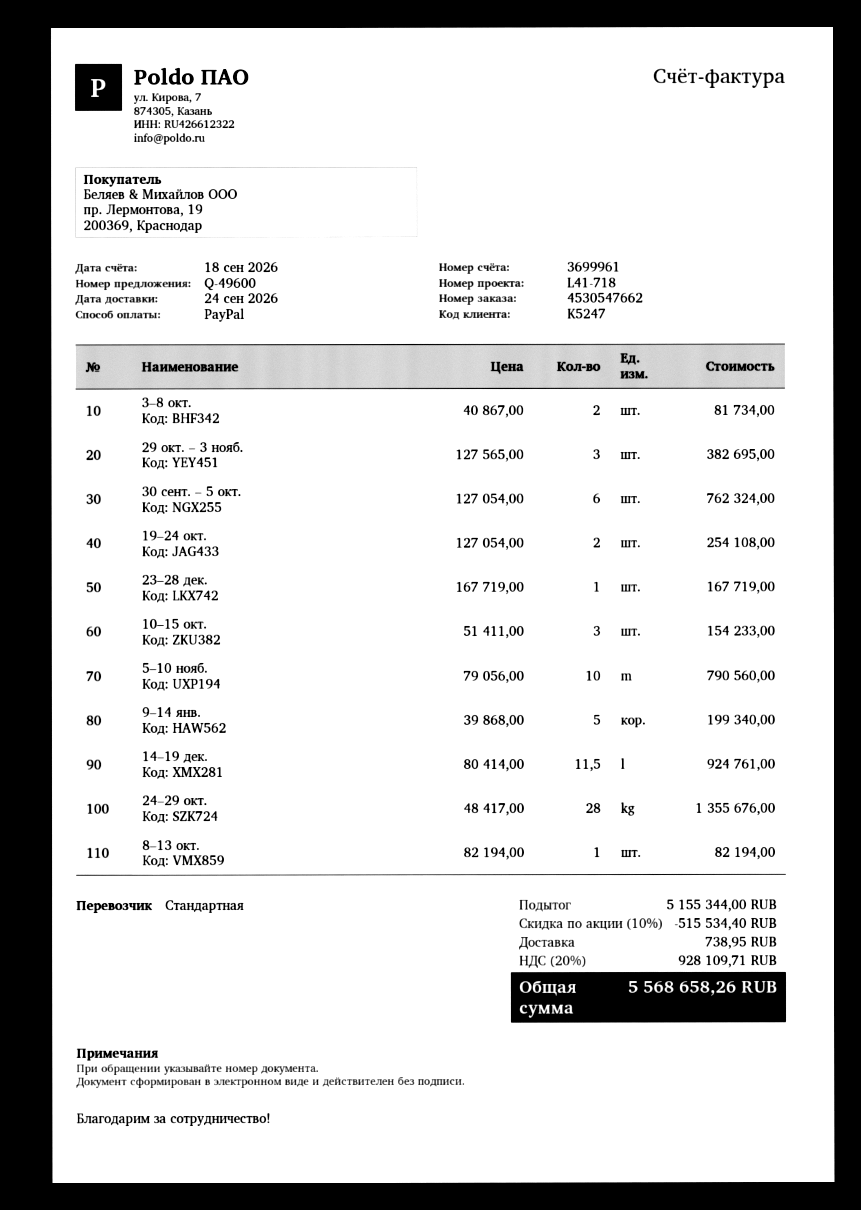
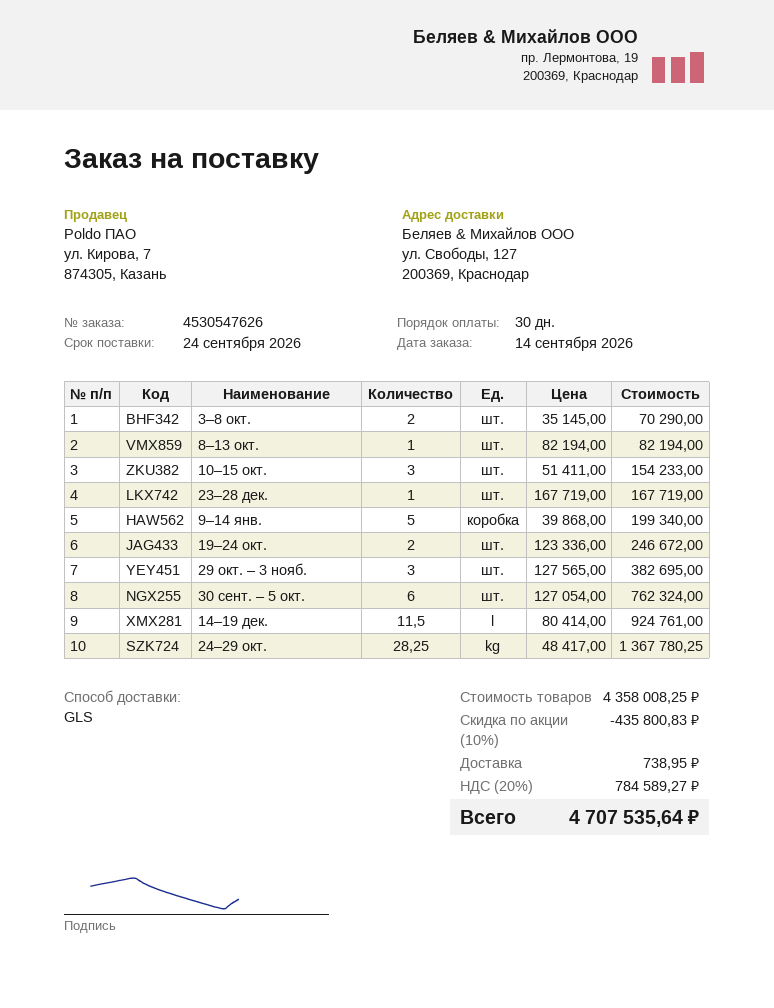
order number: 4530547662 -> 4530547626
shipping method: standard -> GLS
3–8 окт.: 2 x 40867.00 = 81734.00 -> 2 x 35145.00 = 70290.00
19–24 окт.: 2 x 127054.00 = 254108.00 -> 2 x 123336.00 = 246672.00
5–10 нояб.: 10 x 79056.00 = 790560.00 -> none
24–29 окт.: 28 x 48417.00 = 1355676.00 -> 28.25 x 48417.00 = 1367780.25
subtotal: 5155344.00 -> 4358008.25
discount: 10% = 515534.40 -> 10% = 435800.83
tax: 20% = 928109.71 -> 20% = 784589.27
total: 5568658.26 -> 4707535.64

